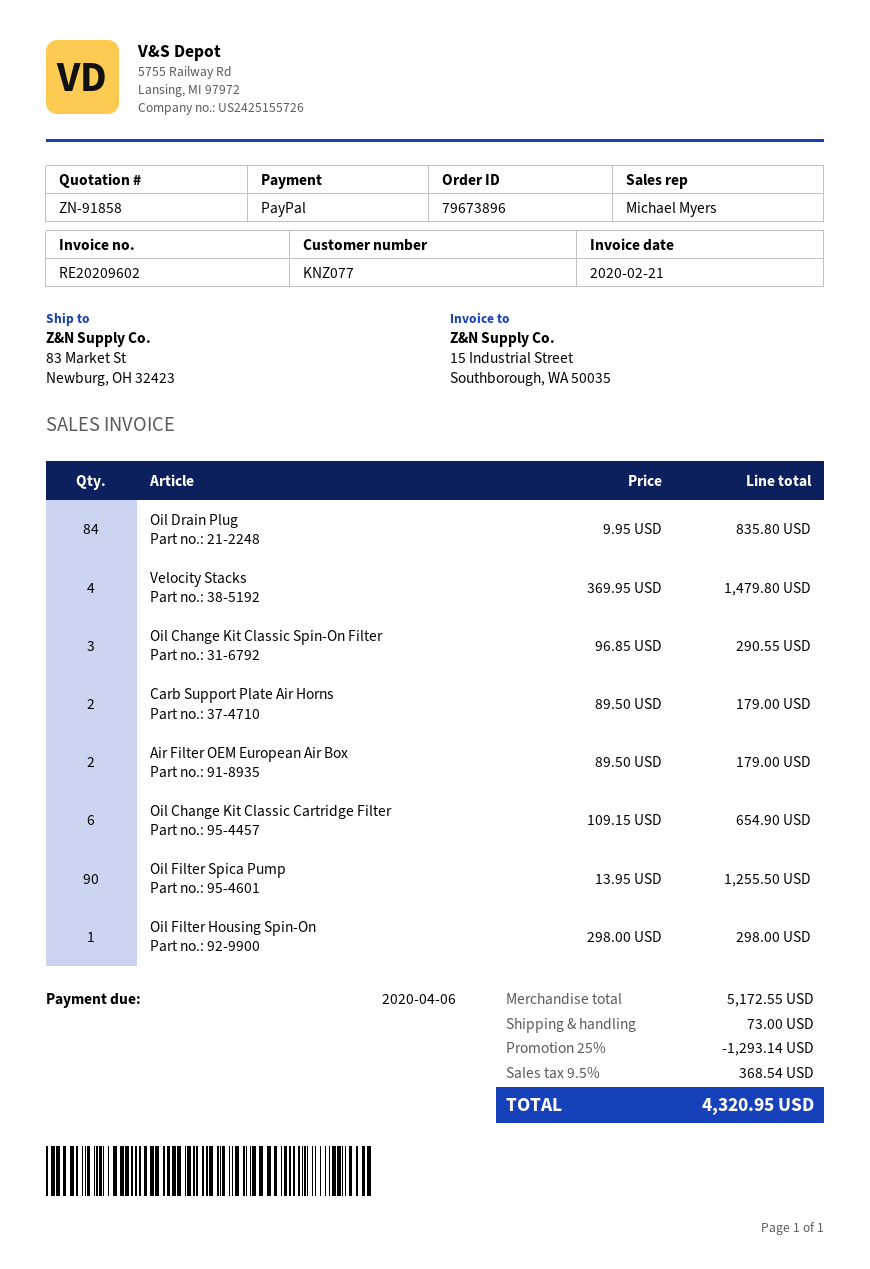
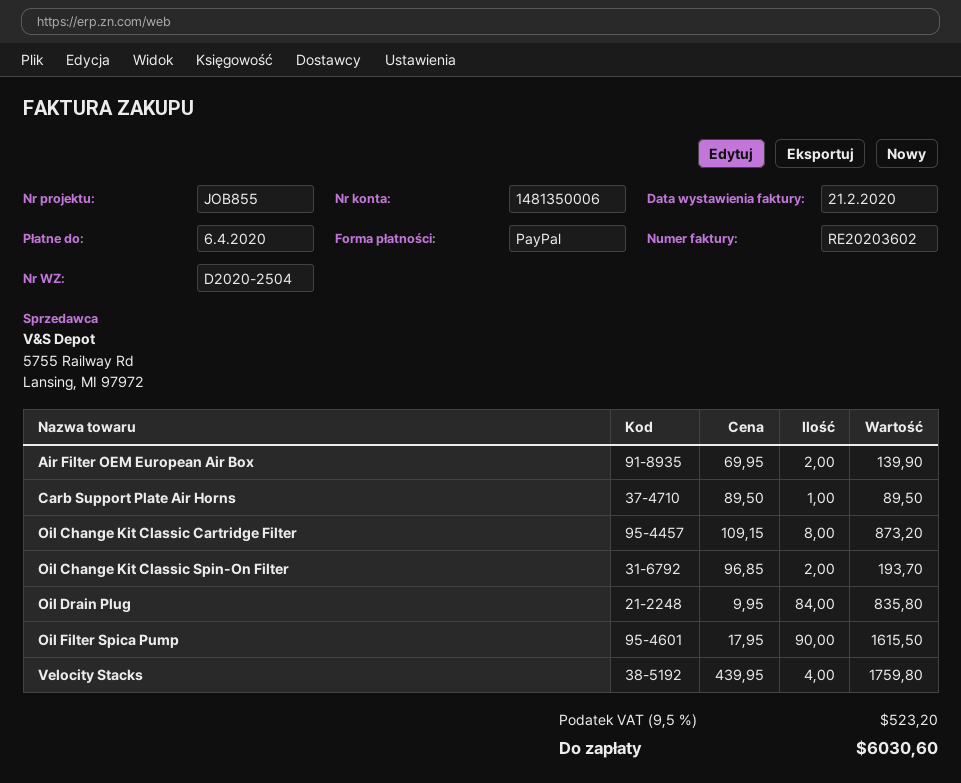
invoice number: RE20209602 -> RE20203602
Velocity Stacks: 4 x 369.95 = 1479.80 -> 4 x 439.95 = 1759.80
Oil Change Kit Classic Spin-On Filter: 3 x 96.85 = 290.55 -> 2 x 96.85 = 193.70
Carb Support Plate Air Horns: 2 x 89.50 = 179.00 -> 1 x 89.50 = 89.50
Air Filter OEM European Air Box: 2 x 89.50 = 179.00 -> 2 x 69.95 = 139.90
Oil Change Kit Classic Cartridge Filter: 6 x 109.15 = 654.90 -> 8 x 109.15 = 873.20
Oil Filter Spica Pump: 90 x 13.95 = 1255.50 -> 90 x 17.95 = 1615.50
Oil Filter Housing Spin-On: 1 x 298.00 = 298.00 -> none
discount: 25% = 1293.14 -> none
shipping: 73.00 -> none
tax: 9.5% = 368.54 -> 9.5% = 523.20
total: 4320.95 -> 6030.60

